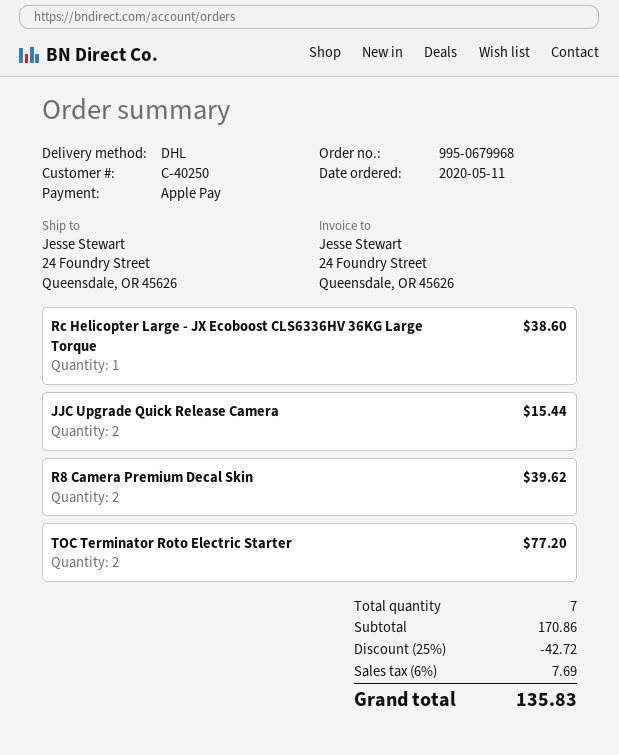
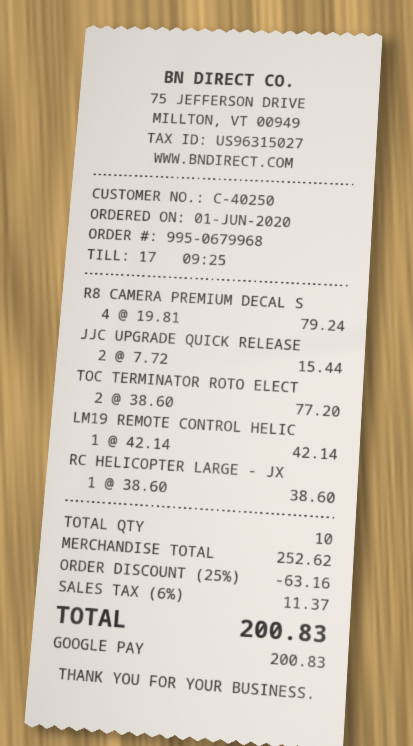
order date: 2020-05-11 -> 2020-06-01
payment method: Apple Pay -> Google Pay
R8 Camera Premium Decal Skin: 2 for 39.62 -> 4 for 79.24
LM19 REMOTE CONTROL HELIC: none -> 1 for 42.14
total quantity: 7 -> 10
subtotal: 170.86 -> 252.62
discount: 25% = 42.72 -> 25% = 63.16
tax: 6% = 7.69 -> 6% = 11.37
total: 135.83 -> 200.83

